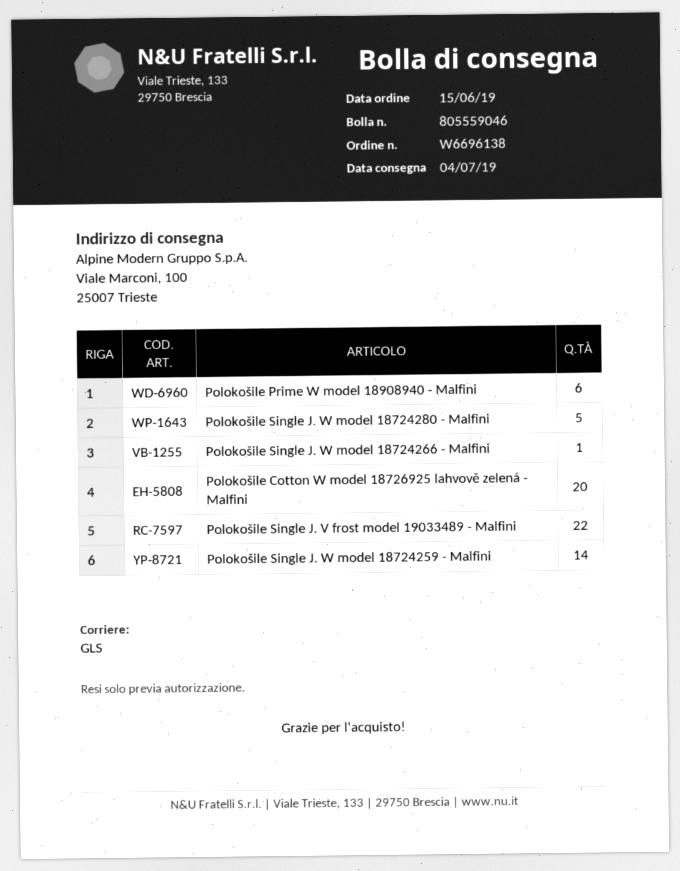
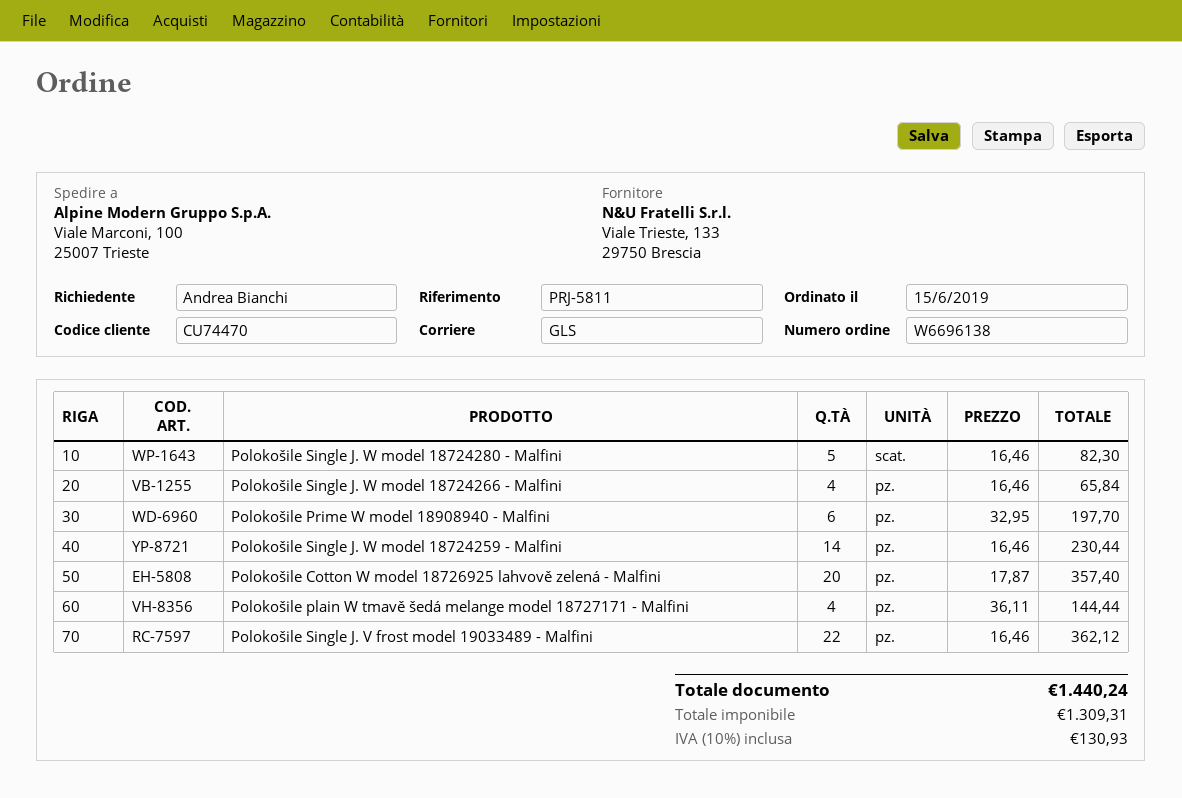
Polokošile Single J. W model 18724266 - Malfini: 1 -> 4
Polokošile plain W tmavě šedá melange model 18727171 - Malfini: none -> 4

